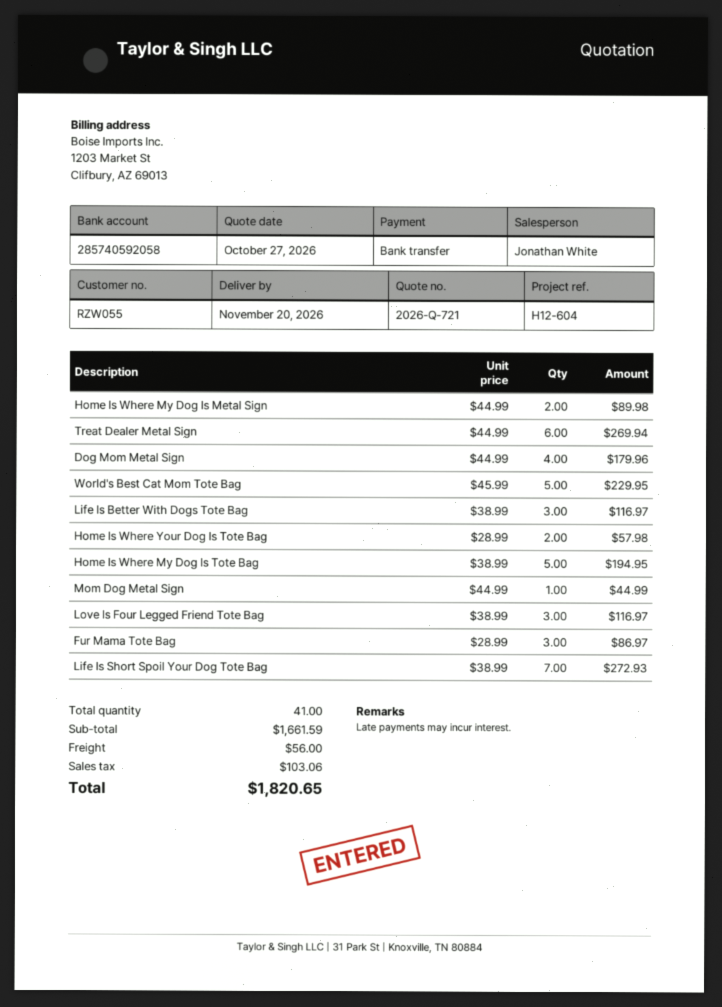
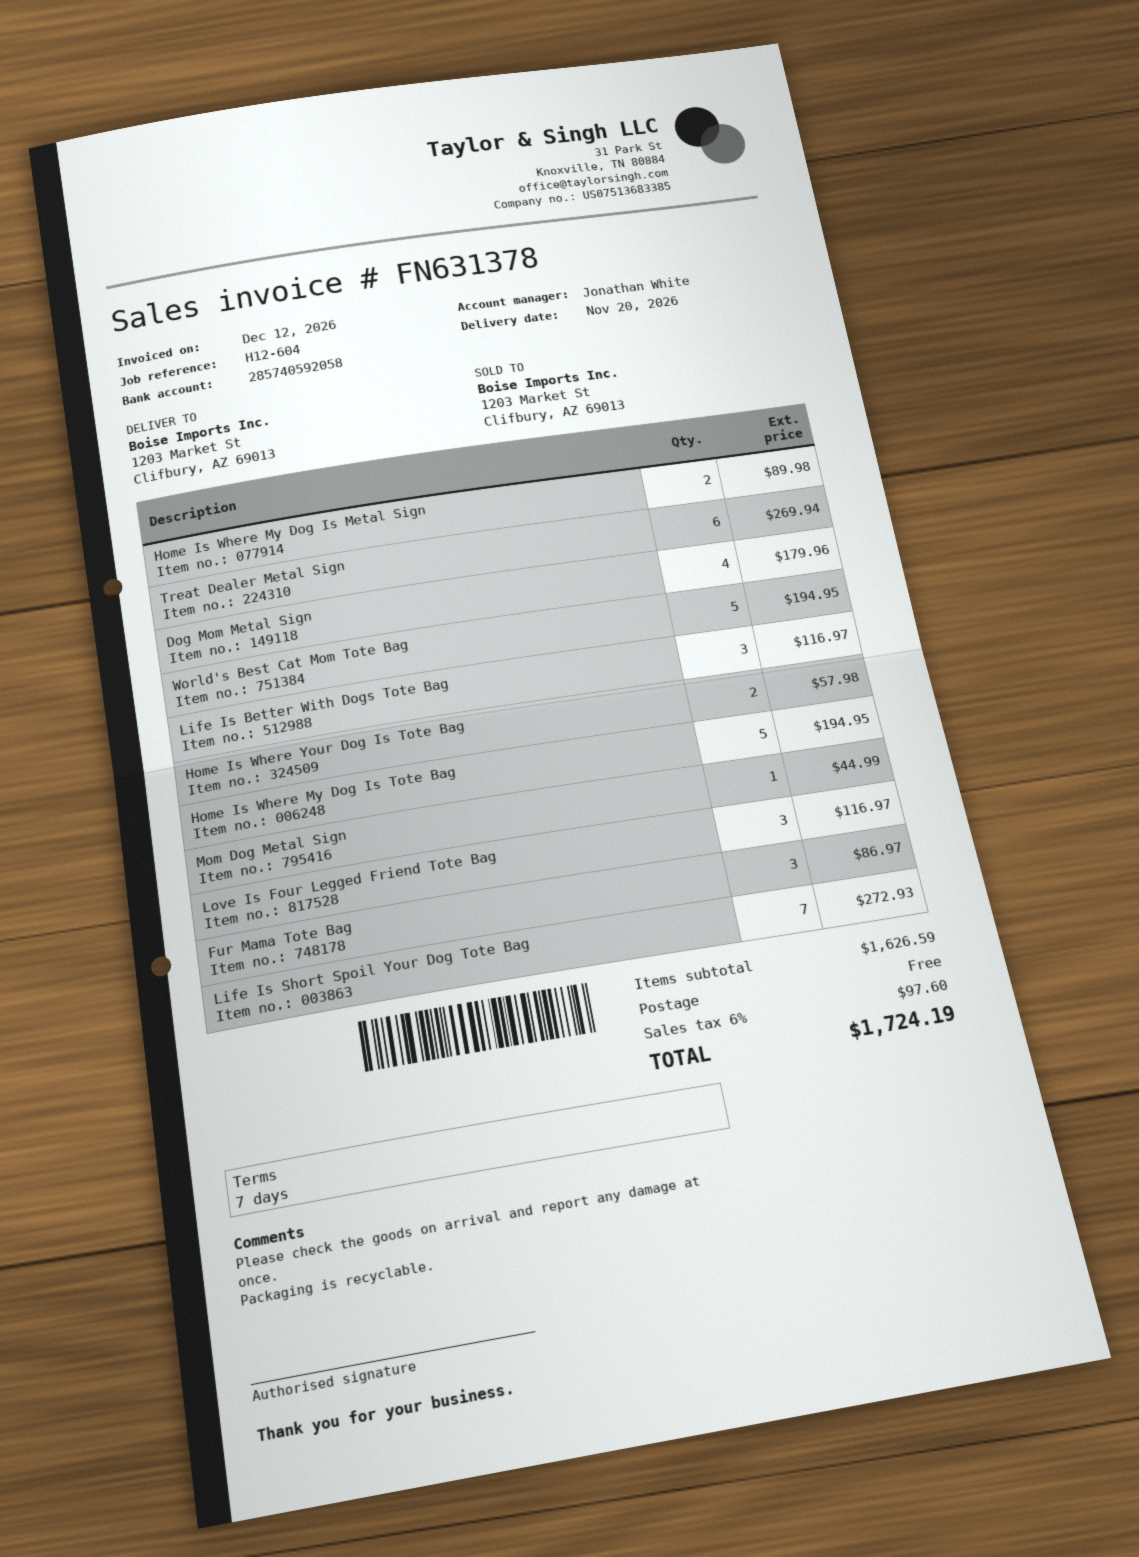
World's Best Cat Mom Tote Bag: 5 for 229.95 -> 5 for 194.95
subtotal: 1661.59 -> 1626.59
shipping: 56.00 -> 0.00
tax: 103.06 -> 97.60
total: 1820.65 -> 1724.19

